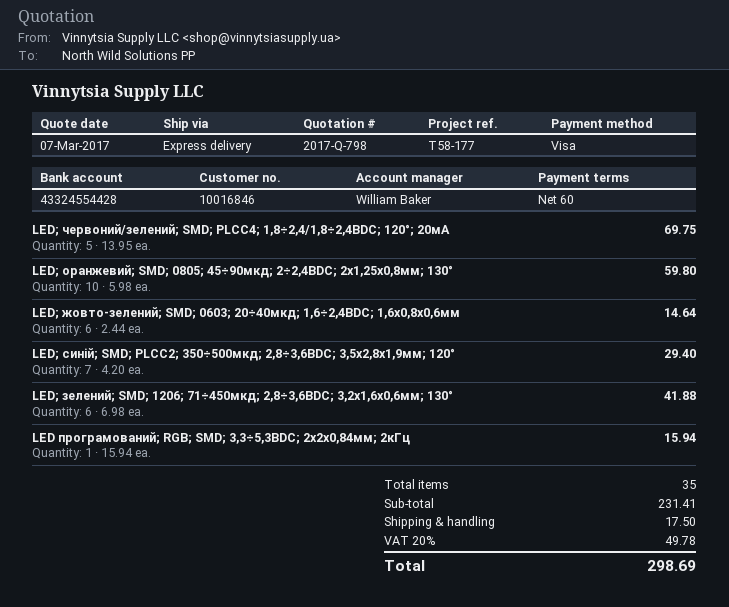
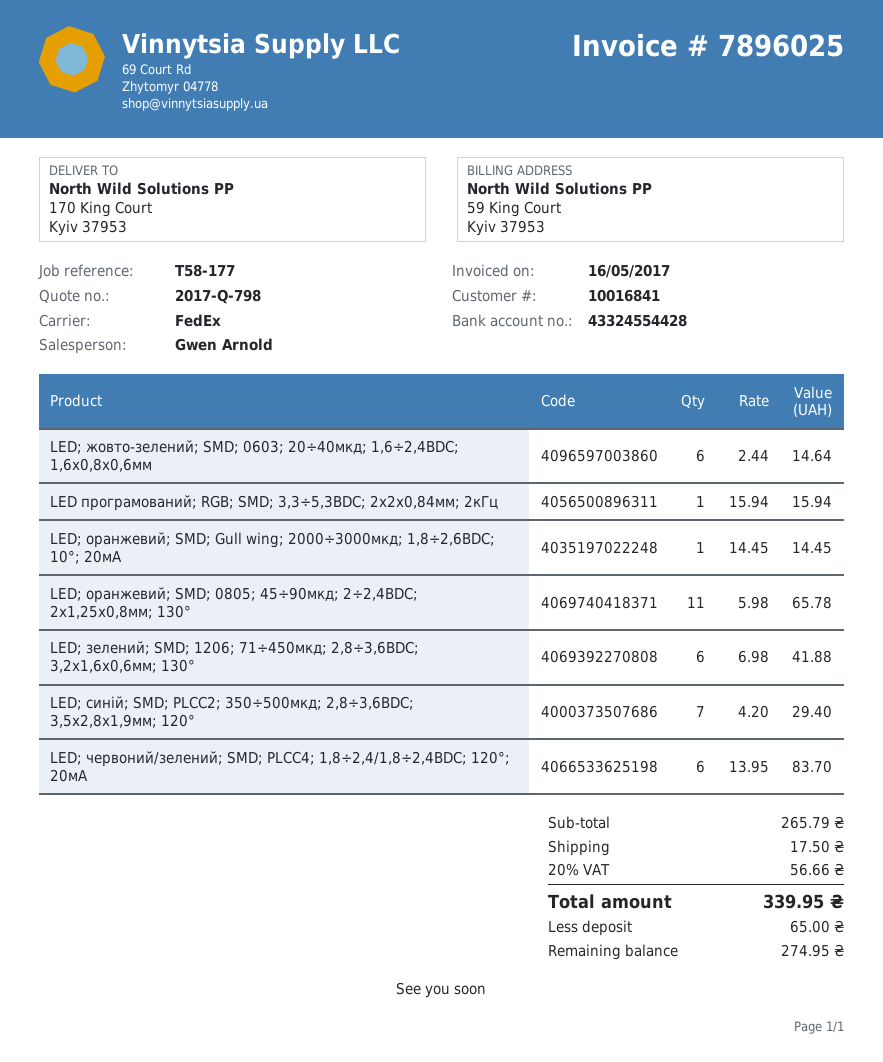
customer number: 10016846 -> 10016841
sales rep: William Baker -> Gwen Arnold
shipping method: express -> FedEx
LED; червоний/зелений; SMD; PLCC4; 1,8÷2,4/1,8÷2,4ВDC; 120°; 20мА: 5 x 13.95 = 69.75 -> 6 x 13.95 = 83.70
LED; оранжевий; SMD; 0805; 45÷90мкд; 2÷2,4ВDC; 2x1,25x0,8мм; 130°: 10 x 5.98 = 59.80 -> 11 x 5.98 = 65.78
LED; оранжевий; SMD; Gull wing; 2000÷3000мкд; 1,8÷2,6ВDC; 10°; 20мА: none -> 1 x 14.45 = 14.45
subtotal: 231.41 -> 265.79
tax: 20% = 49.78 -> 20% = 56.66
total: 298.69 -> 339.95

